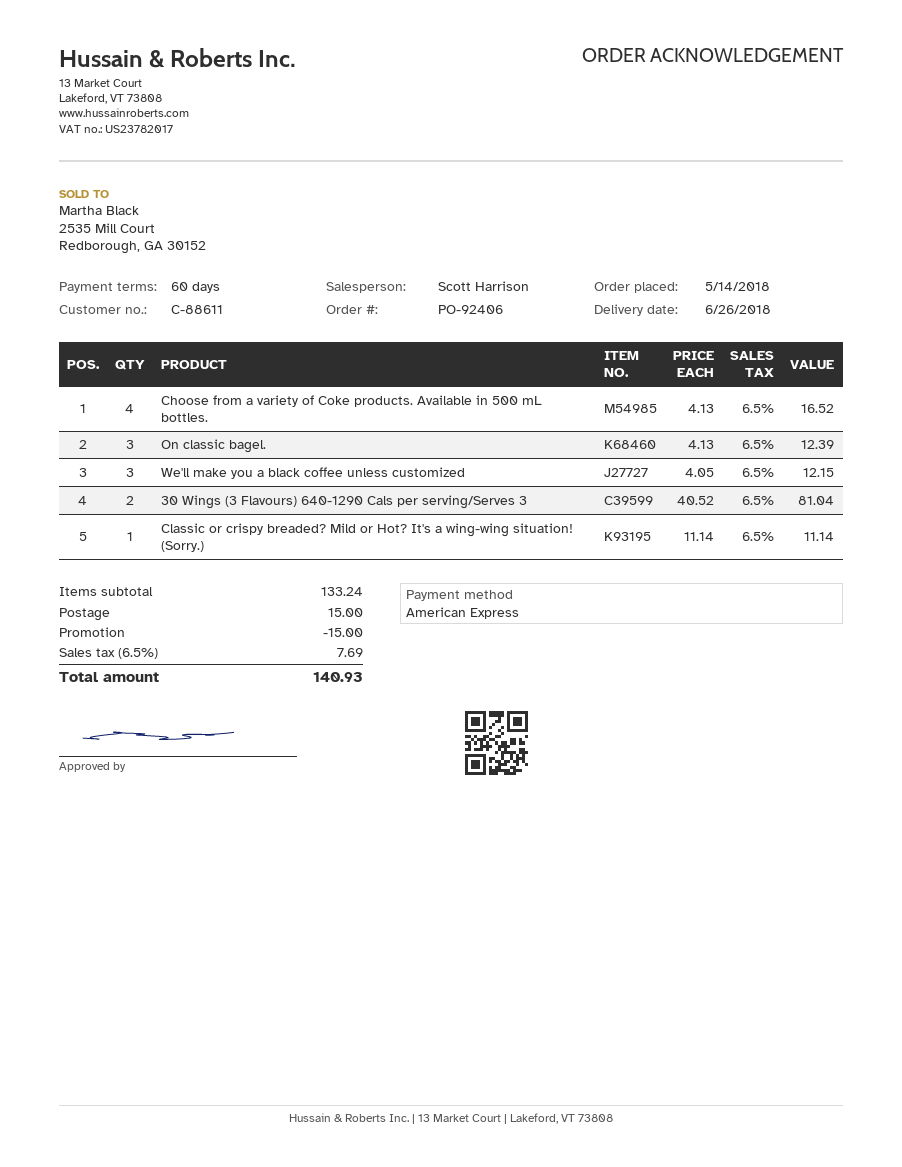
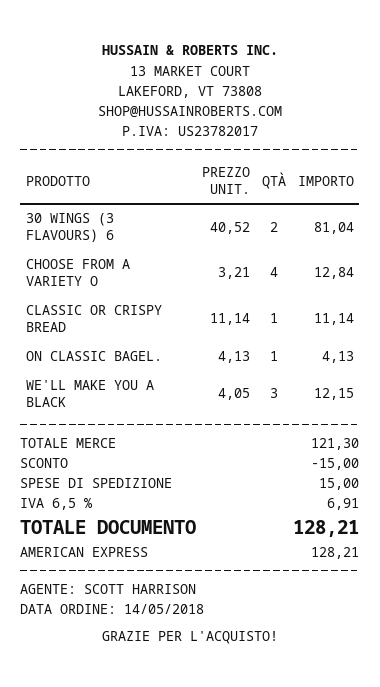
Choose from a variety of Coke products. Available in 500 mL bottles.: 4 x 4.13 = 16.52 -> 4 x 3.21 = 12.84
On classic bagel.: 3 x 4.13 = 12.39 -> 1 x 4.13 = 4.13
subtotal: 133.24 -> 121.30
tax: 6.5% = 7.69 -> 6.5% = 6.91
total: 140.93 -> 128.21

